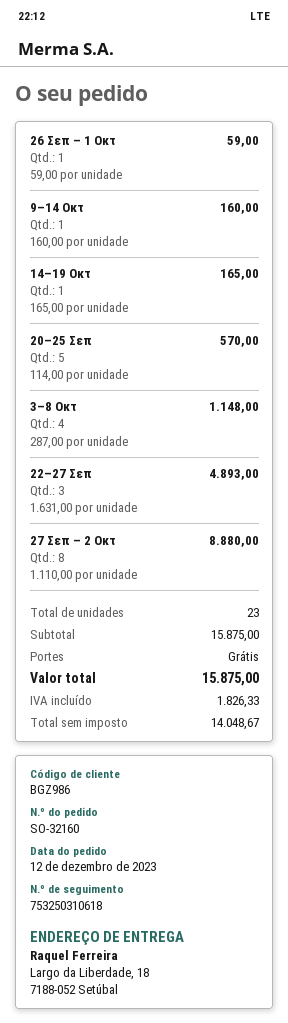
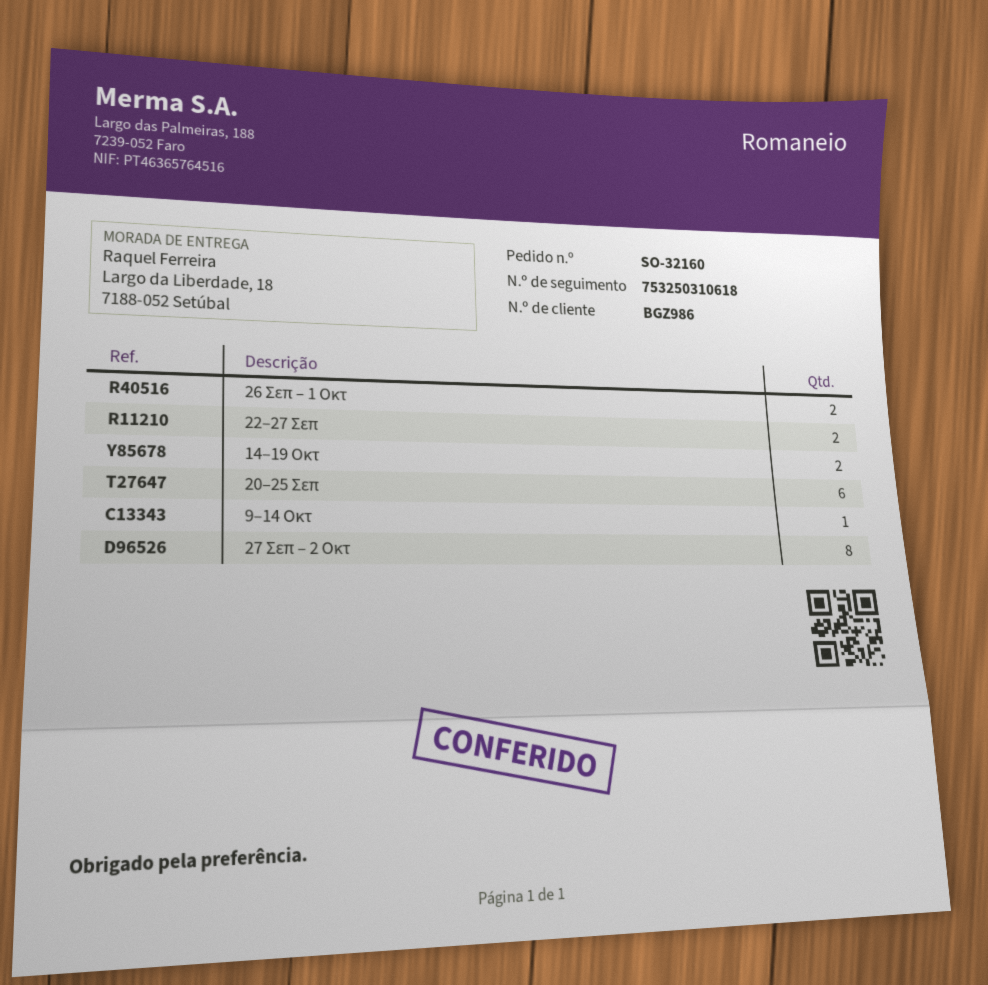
26 Σεπ – 1 Οκτ: 1 -> 2
14–19 Οκτ: 1 -> 2
20–25 Σεπ: 5 -> 6
3–8 Οκτ: 4 -> none
22–27 Σεπ: 3 -> 2

